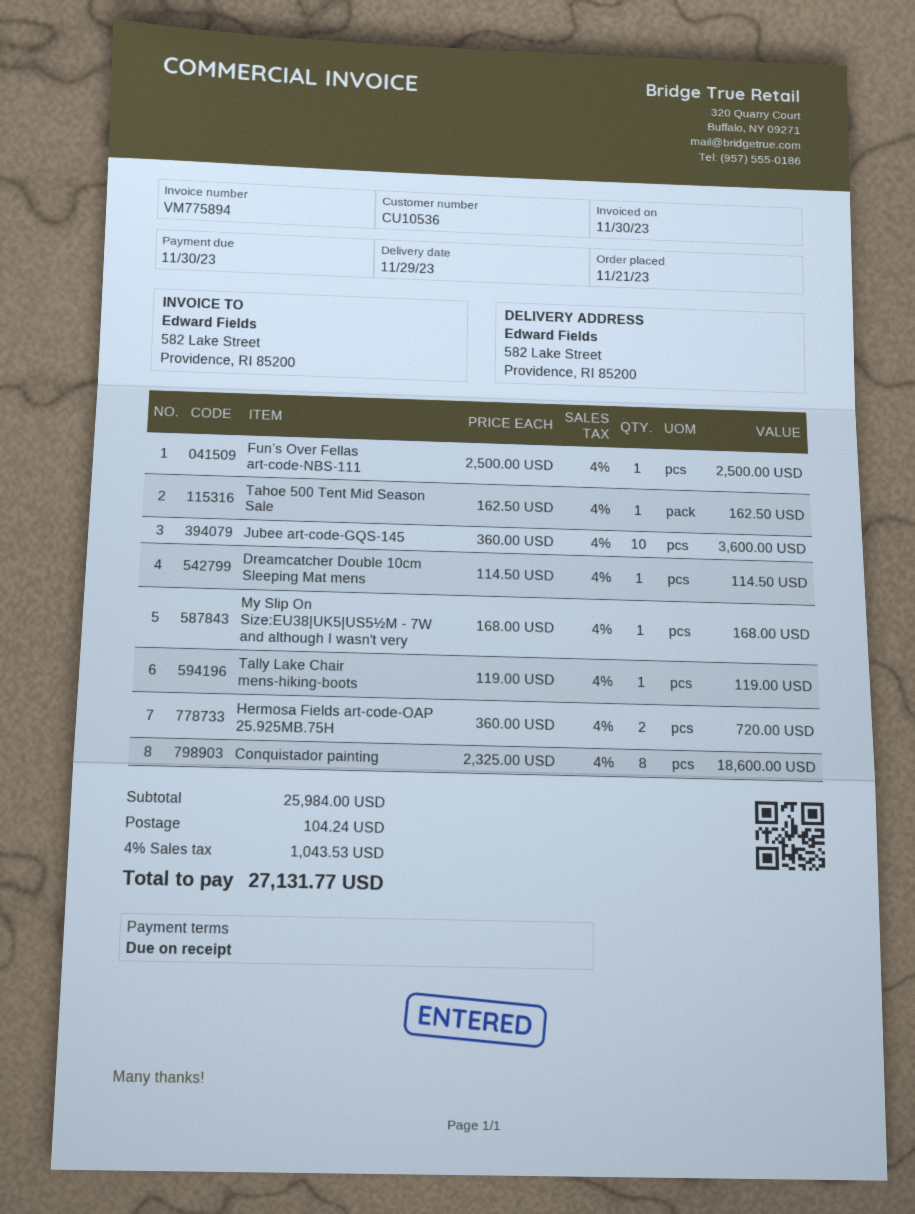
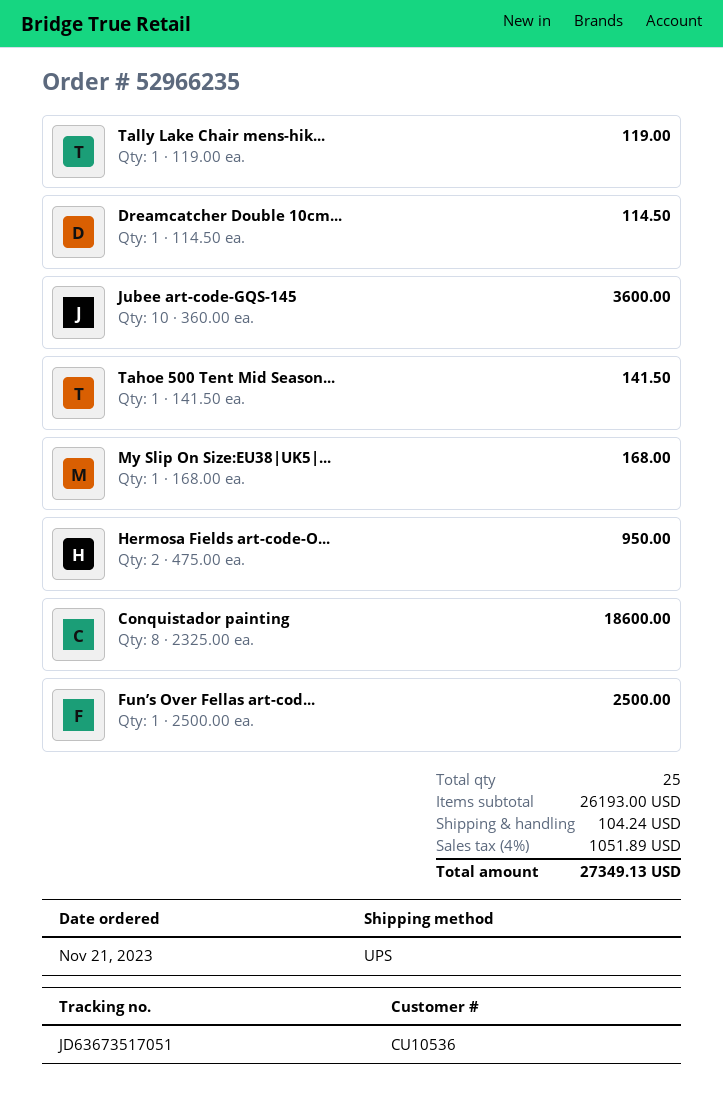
Tahoe 500 Tent Mid Season Sale: 1 x 162.50 = 162.50 -> 1 x 141.50 = 141.50
Hermosa Fields art-code-OAP 25.925MB.75H: 2 x 360.00 = 720.00 -> 2 x 475.00 = 950.00
subtotal: 25984.00 -> 26193.00
tax: 4% = 1043.53 -> 4% = 1051.89
total: 27131.77 -> 27349.13

